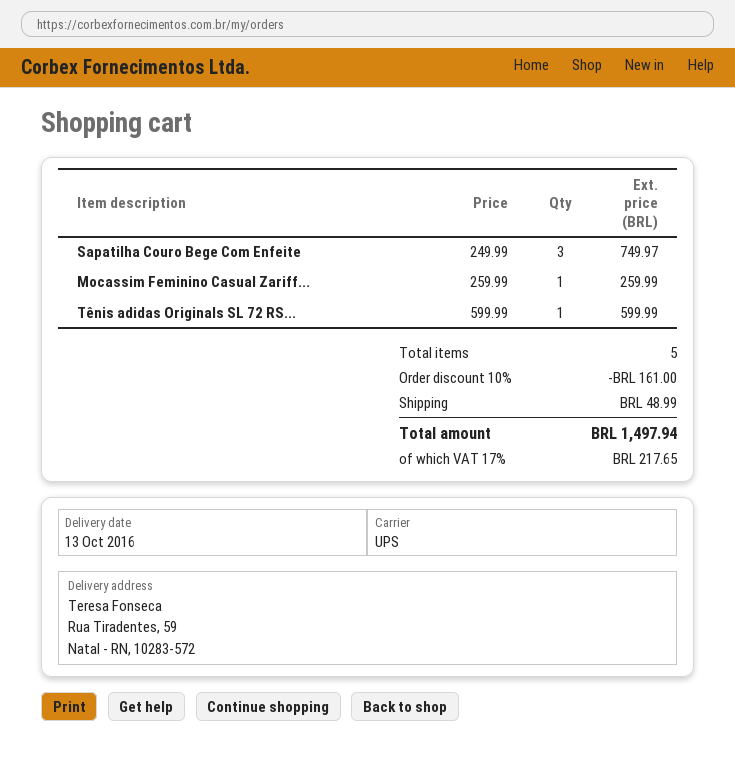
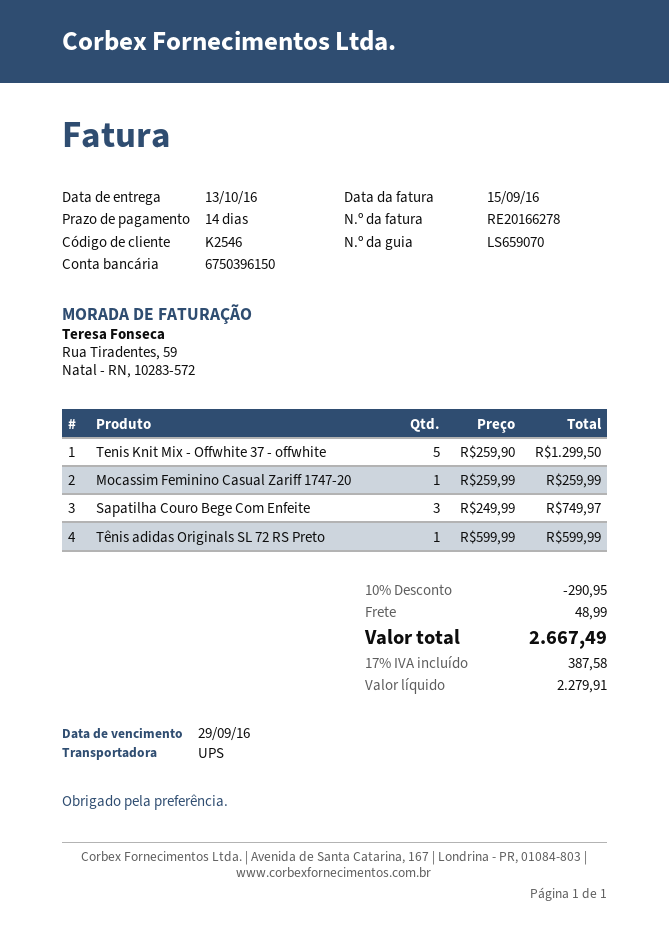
Tenis Knit Mix - Offwhite 37 - offwhite: none -> 5 x 259.90 = 1299.50
discount: 10% = 161.00 -> 10% = 290.95
tax: 17% = 217.65 -> 17% = 387.58
total: 1497.94 -> 2667.49

